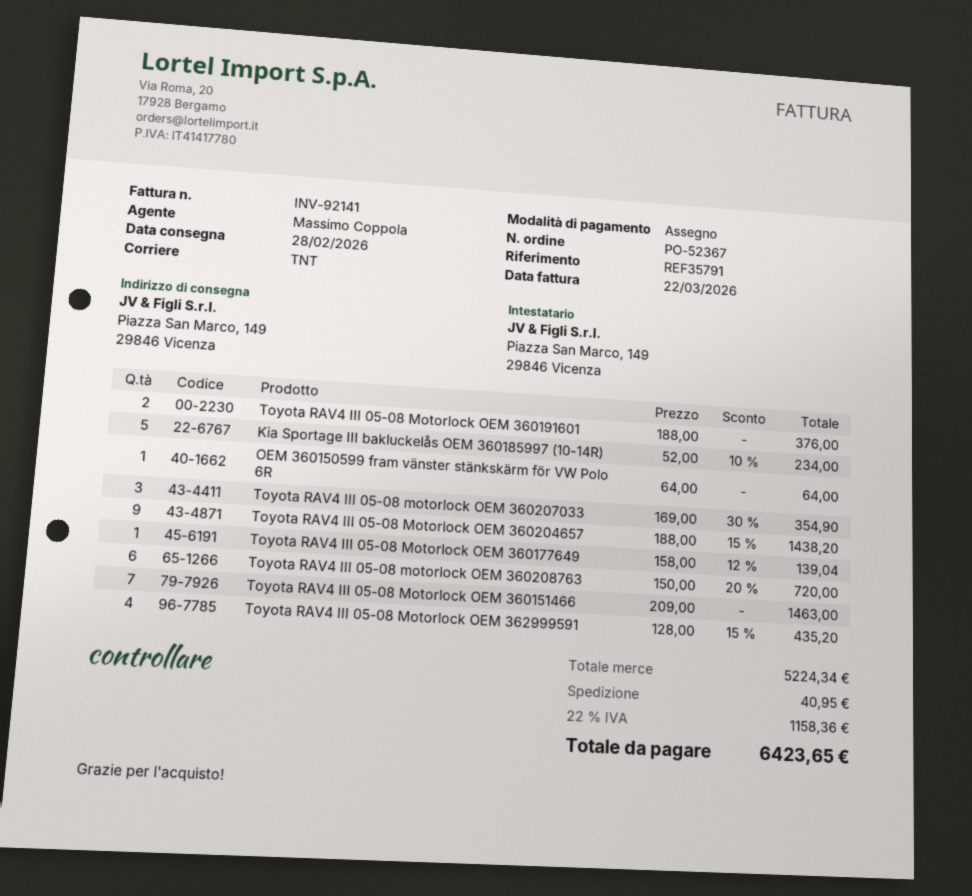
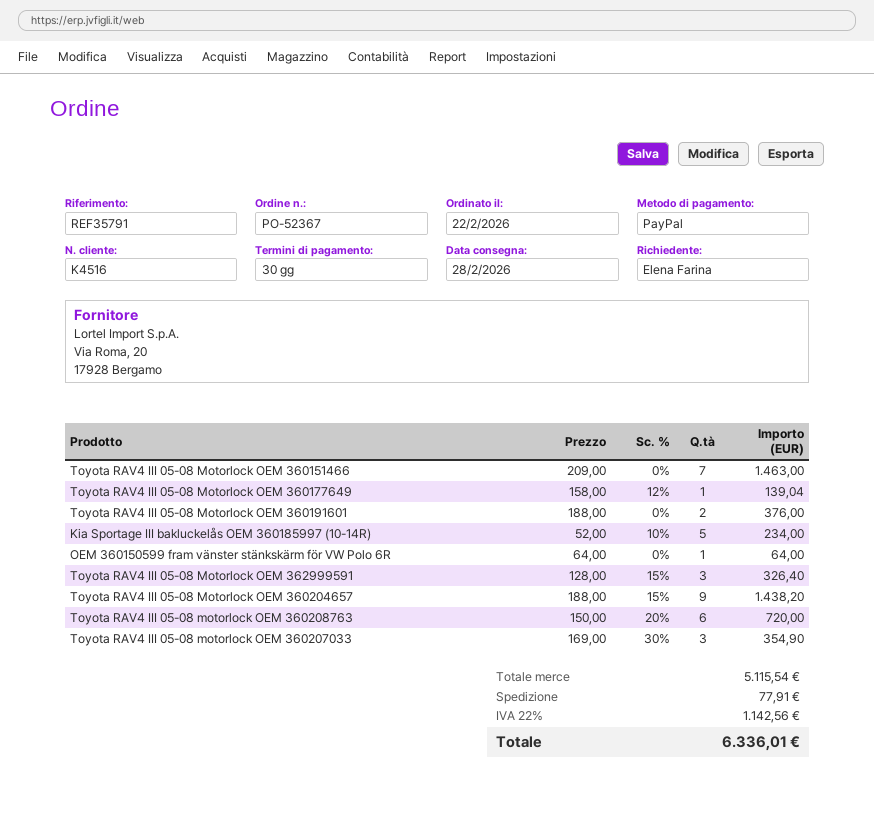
payment method: cheque -> PayPal
Toyota RAV4 III 05-08 Motorlock OEM 362999591: 4 x 128.00 - 15% = 435.20 -> 3 x 128.00 - 15% = 326.40
subtotal: 5224.34 -> 5115.54
shipping: 40.95 -> 77.91
tax: 22% = 1158.36 -> 22% = 1142.56
total: 6423.65 -> 6336.01

